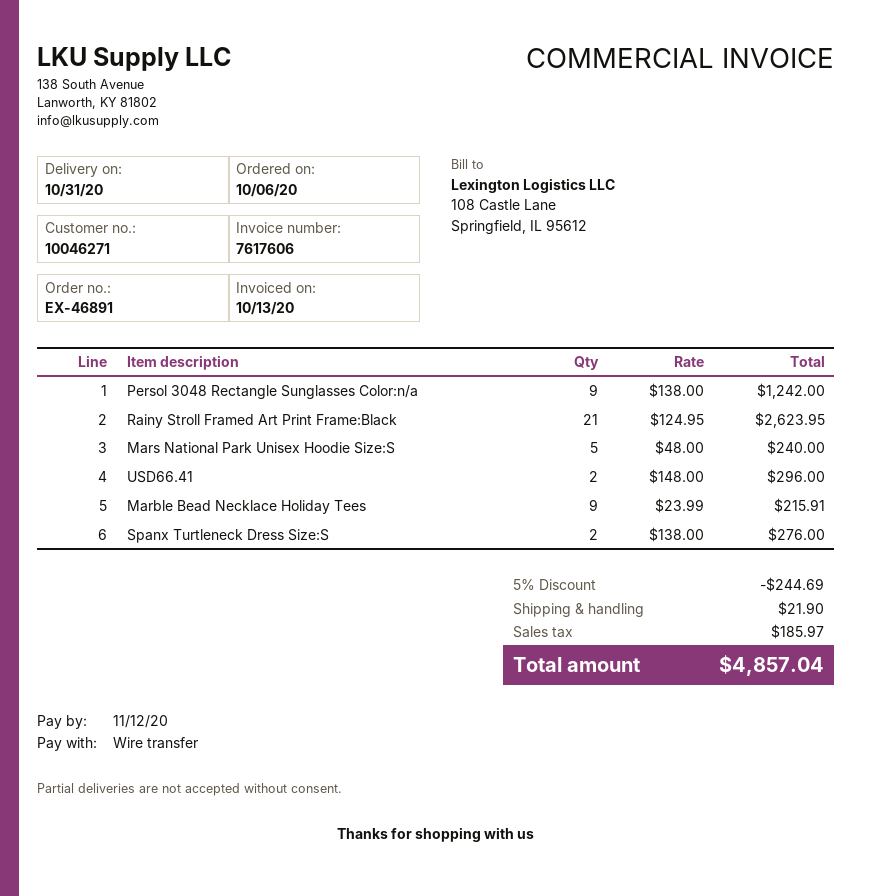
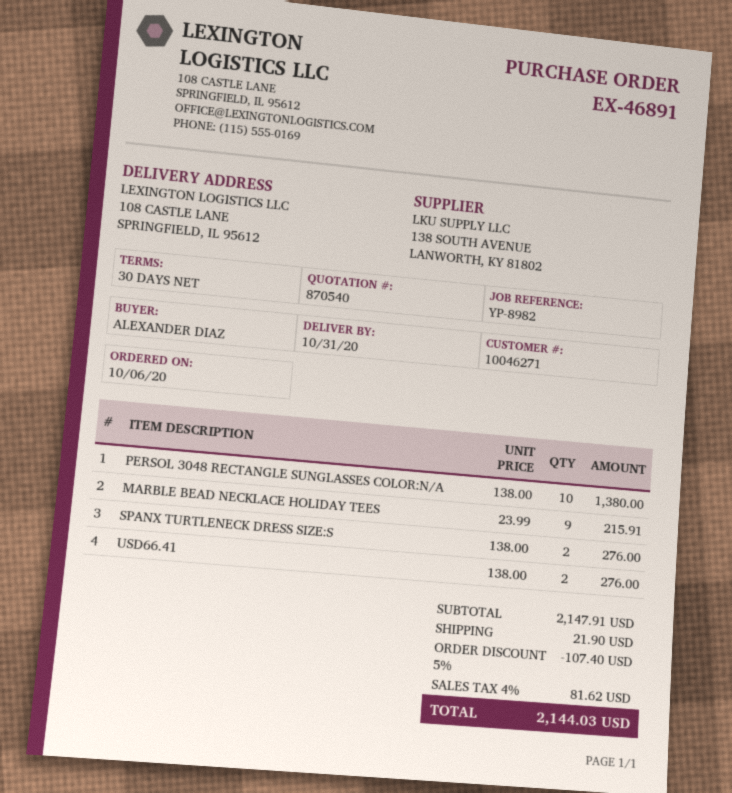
Persol 3048 Rectangle Sunglasses Color:n/a: 9 x 138.00 = 1242.00 -> 10 x 138.00 = 1380.00
Rainy Stroll Framed Art Print Frame:Black: 21 x 124.95 = 2623.95 -> none
Mars National Park Unisex Hoodie Size:S: 5 x 48.00 = 240.00 -> none
USD66.41: 2 x 148.00 = 296.00 -> 2 x 138.00 = 276.00
discount: 5% = 244.69 -> 5% = 107.40
tax: 185.97 -> 81.62
total: 4857.04 -> 2144.03

